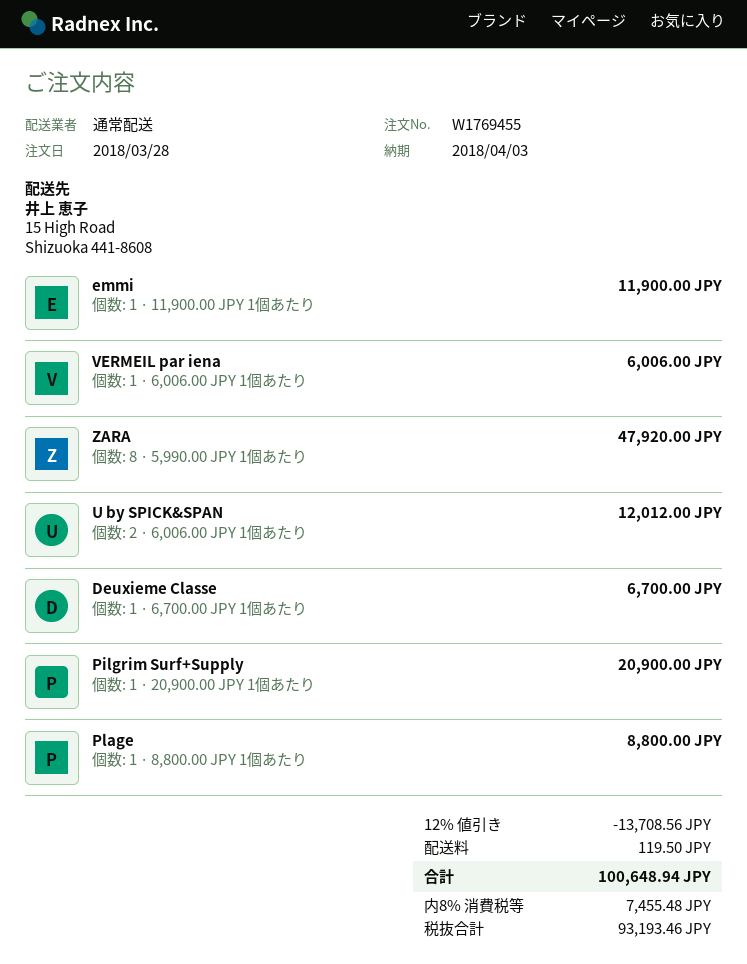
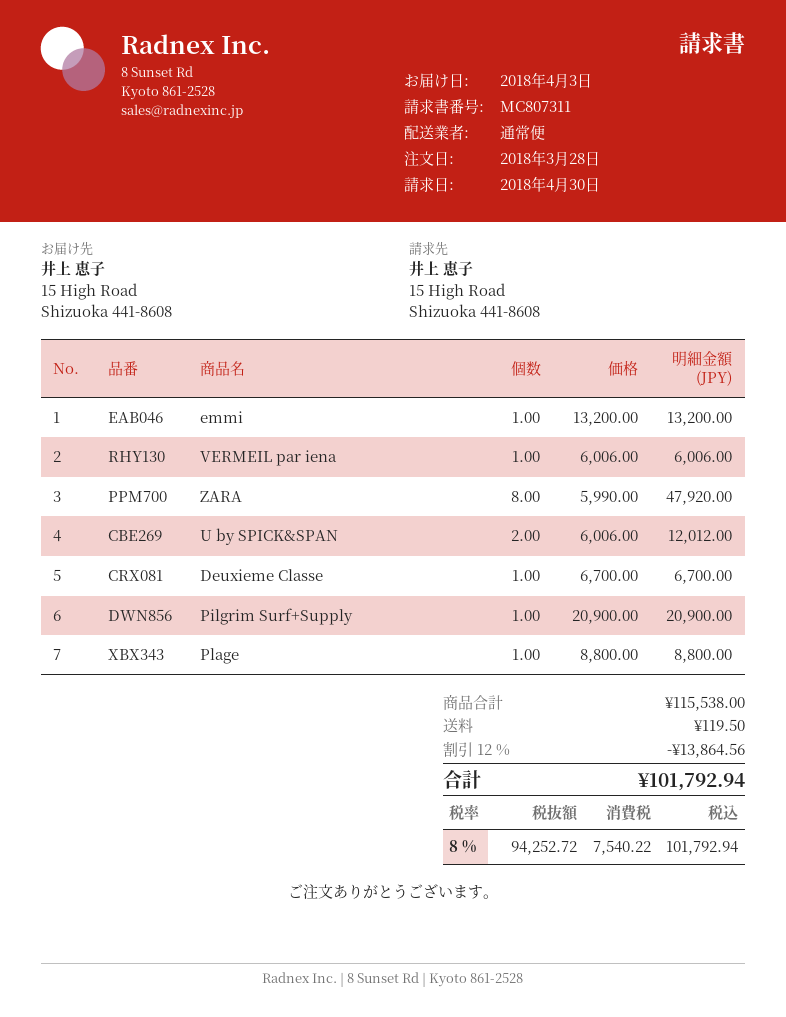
emmi: 1 x 11900.00 = 11900.00 -> 1 x 13200.00 = 13200.00
discount: 12% = 13708.56 -> 12% = 13864.56
net: 93193.46 -> 94252.72
tax: 8% = 7455.48 -> 8% = 7540.22
total: 100648.94 -> 101792.94

